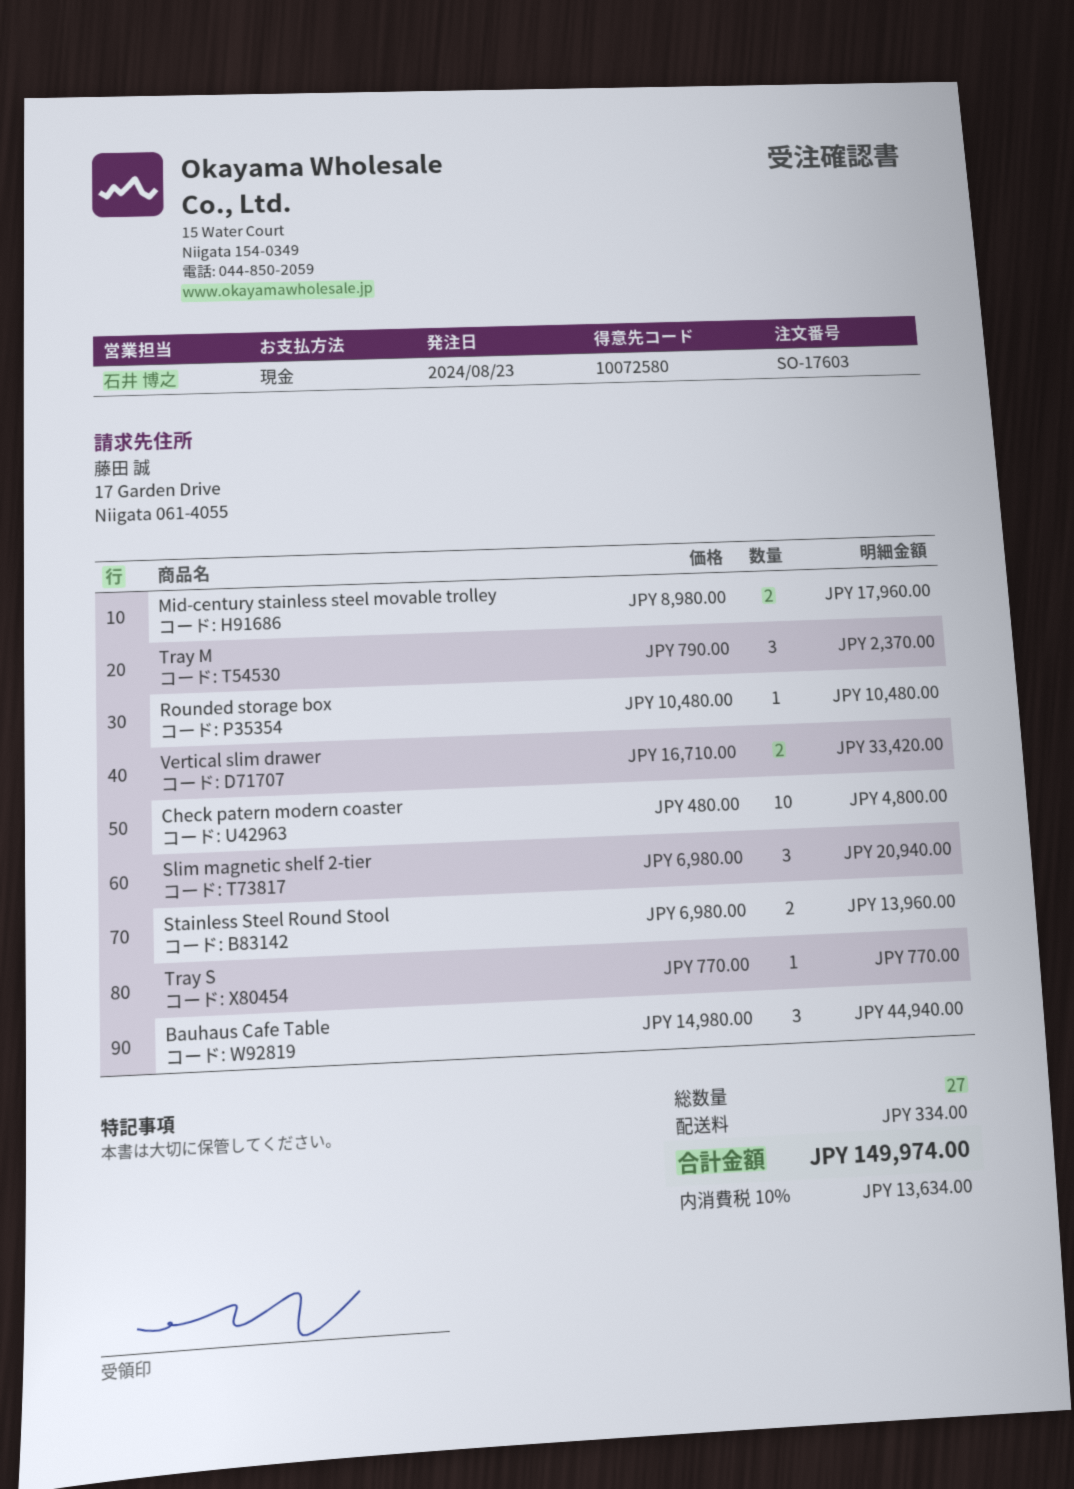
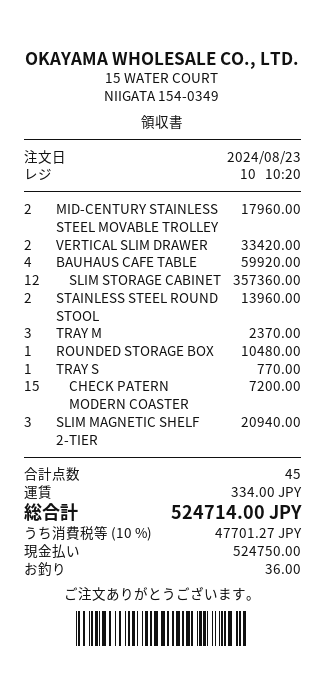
Check patern modern coaster: 10 for 4800.00 -> 15 for 7200.00
Bauhaus Cafe Table: 3 for 44940.00 -> 4 for 59920.00
SLIM STORAGE CABINET: none -> 12 for 357360.00
total quantity: 27 -> 45
tax: 10% = 13634.00 -> 10% = 47701.27
total: 149974.00 -> 524714.00

